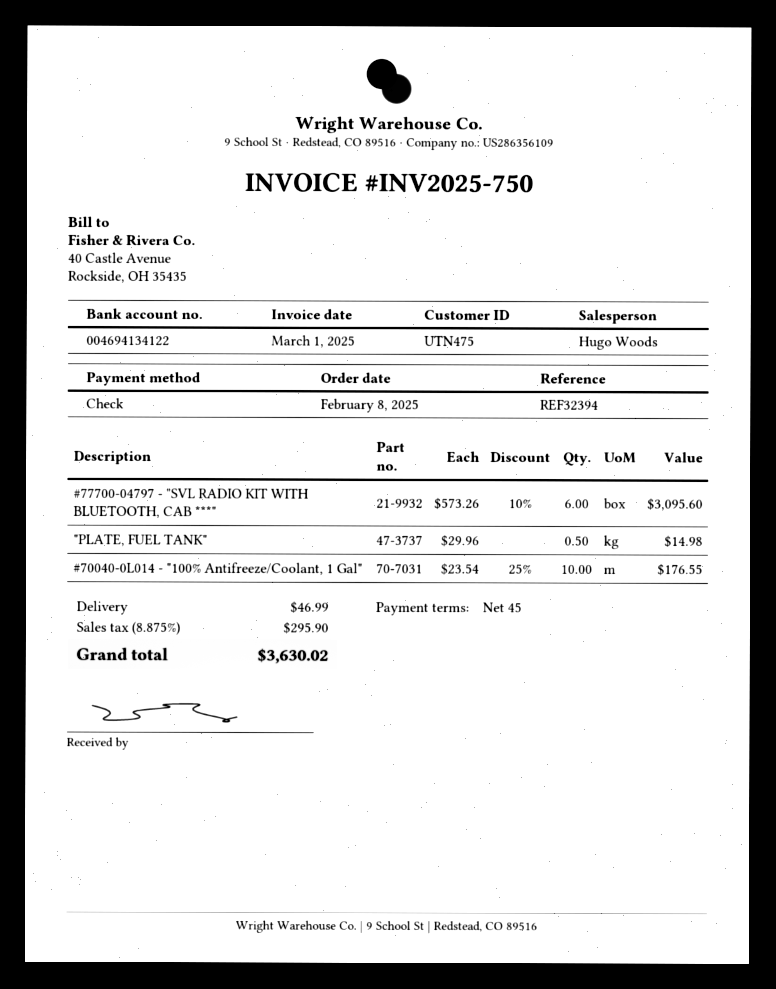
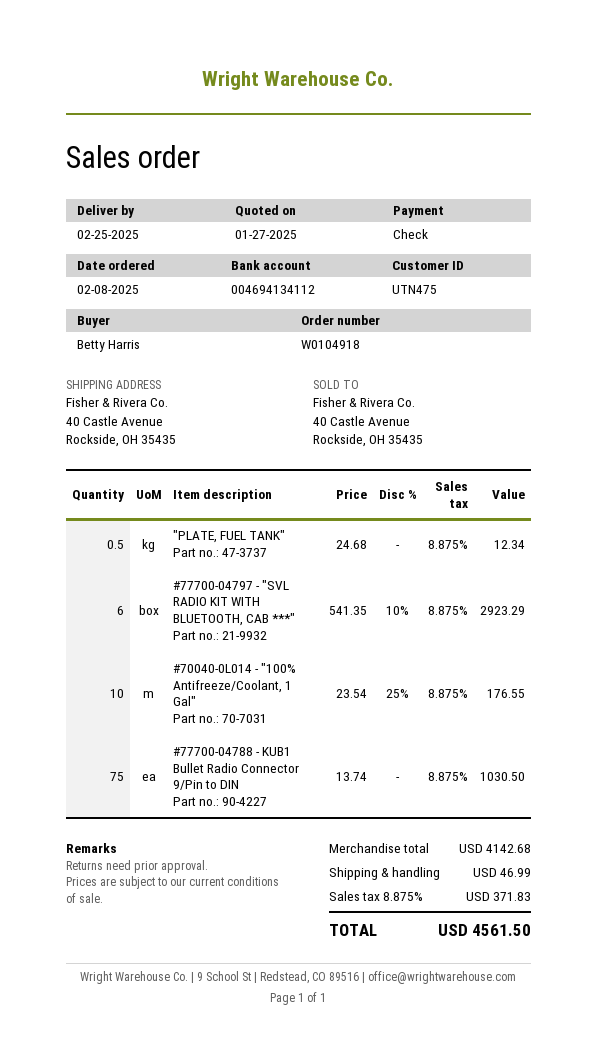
bank account: 004694134122 -> 004694134112
#77700-04797 - "SVL RADIO KIT WITH BLUETOOTH, CAB ***": 6 x 573.26 - 10% = 3095.60 -> 6 x 541.35 - 10% = 2923.29
"PLATE, FUEL TANK": 0.5 x 29.96 = 14.98 -> 0.5 x 24.68 = 12.34
#77700-04788 - KUB1 Bullet Radio Connector 9/Pin to DIN: none -> 75 x 13.74 = 1030.50
tax: 8.875% = 295.90 -> 8.875% = 371.83
total: 3630.02 -> 4561.50

